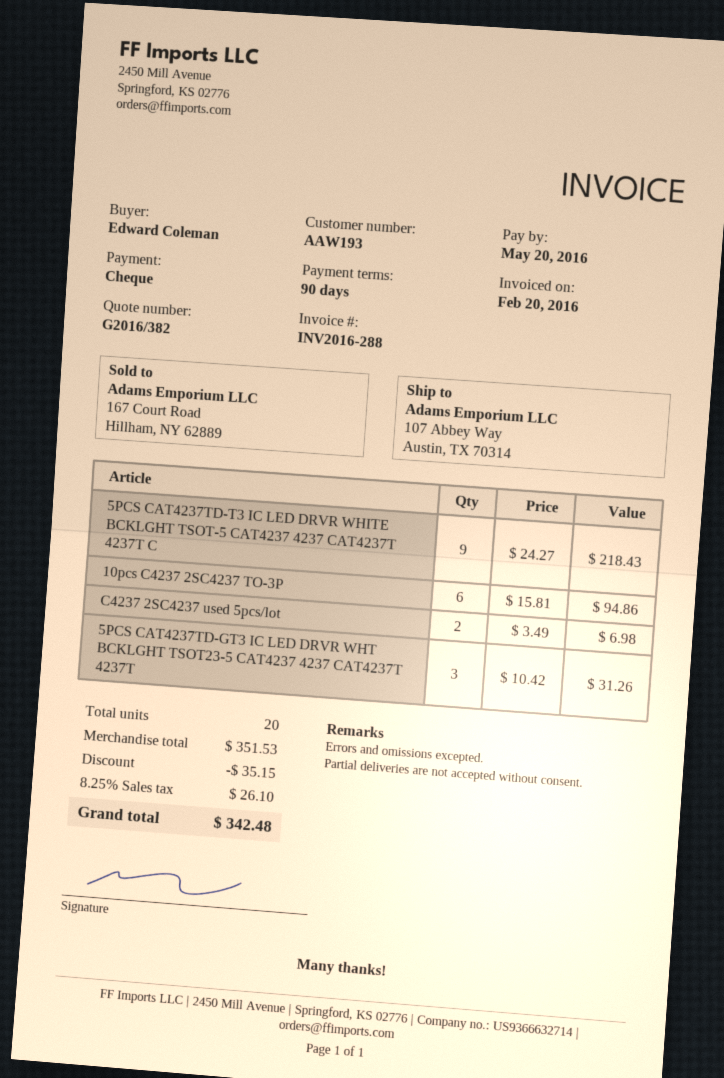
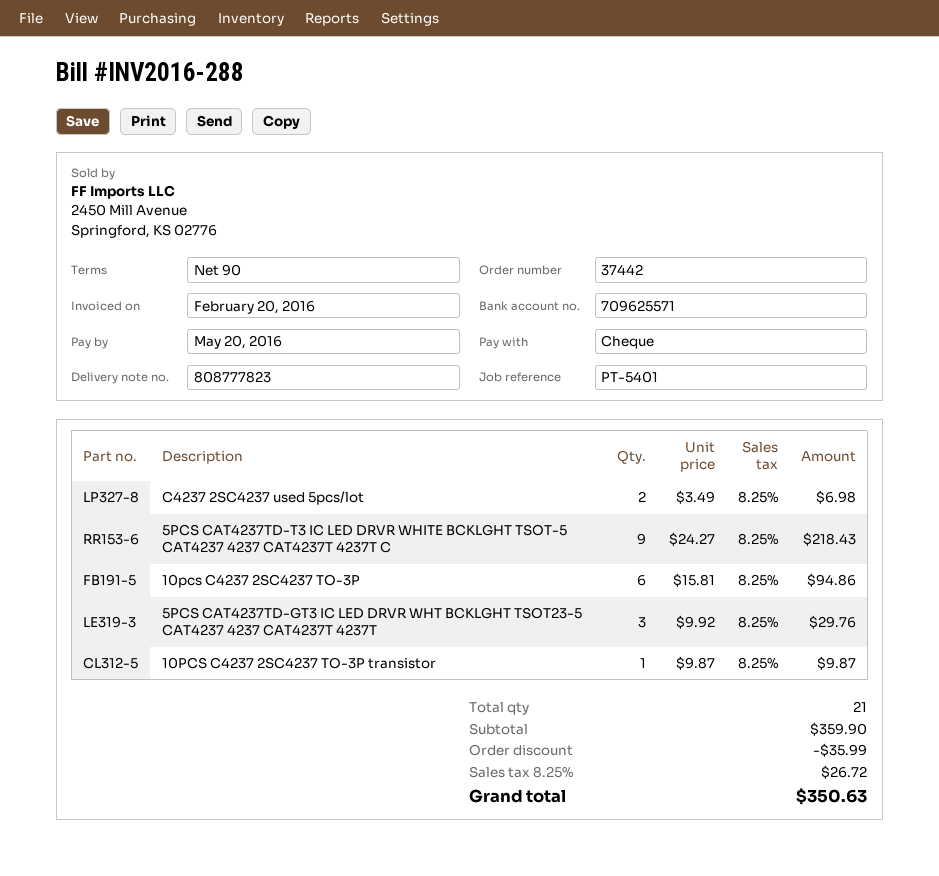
5PCS CAT4237TD-GT3 IC LED DRVR WHT BCKLGHT TSOT23-5 CAT4237 4237 CAT4237T 4237T: 3 x 10.42 = 31.26 -> 3 x 9.92 = 29.76
10PCS C4237 2SC4237 TO-3P transistor: none -> 1 x 9.87 = 9.87
total quantity: 20 -> 21
subtotal: 351.53 -> 359.90
discount: 35.15 -> 35.99
tax: 8.25% = 26.10 -> 8.25% = 26.72
total: 342.48 -> 350.63

